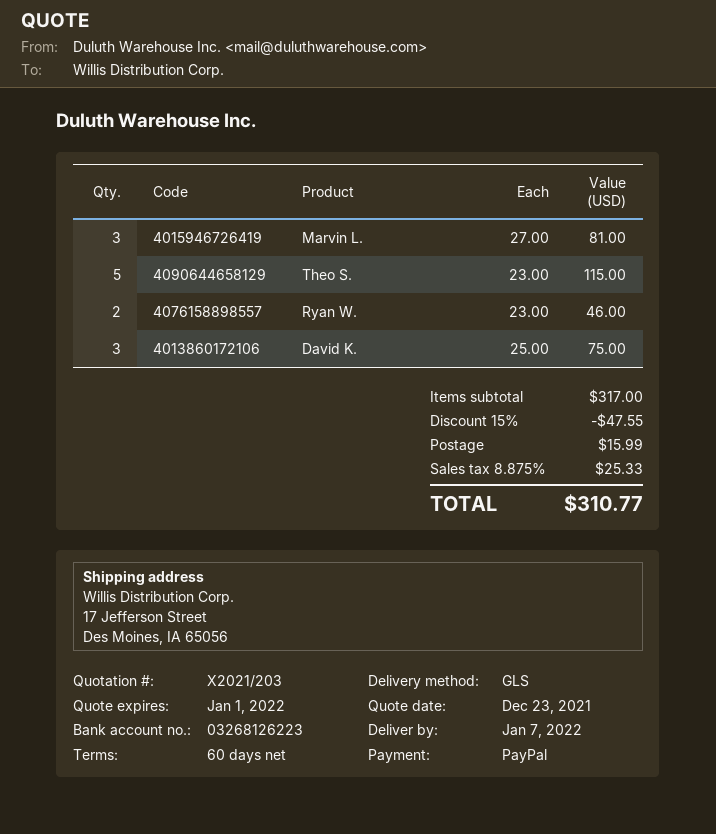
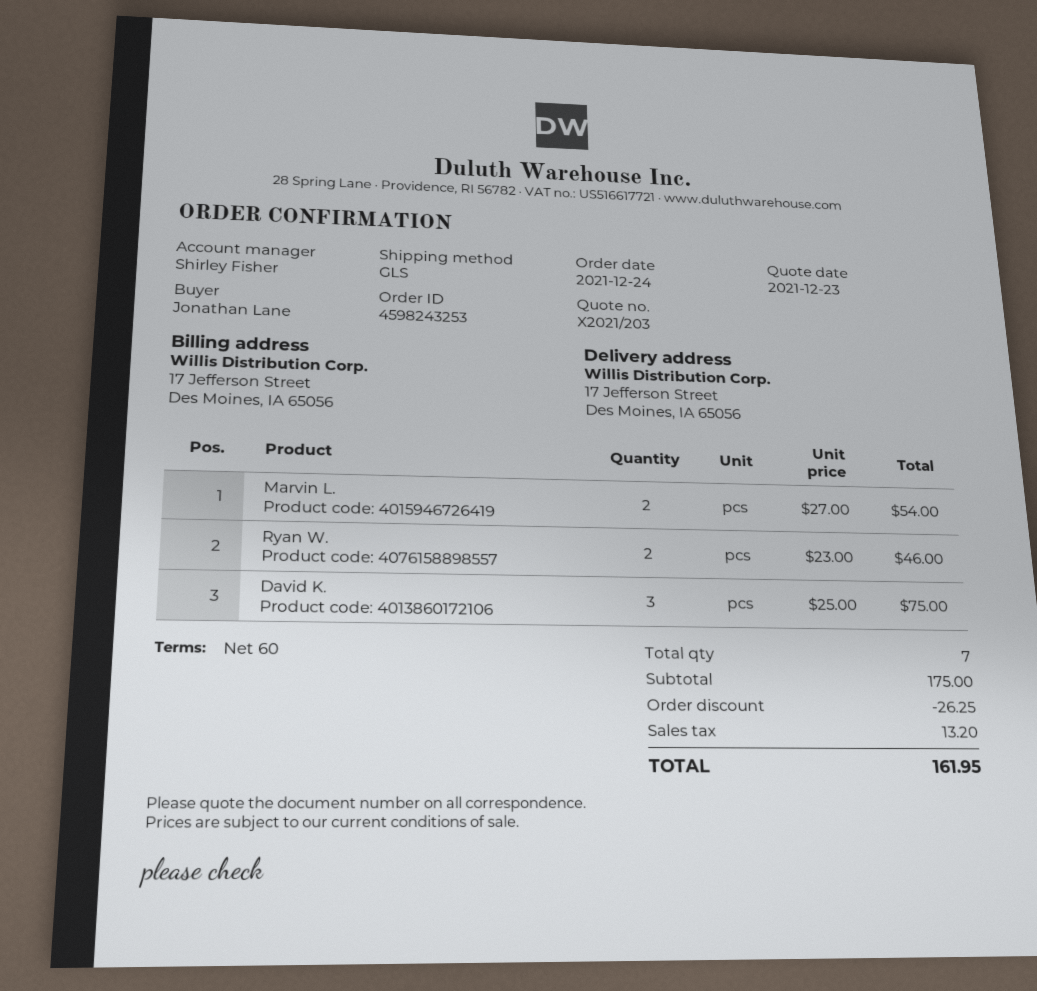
Marvin L.: 3 x 27.00 = 81.00 -> 2 x 27.00 = 54.00
Theo S.: 5 x 23.00 = 115.00 -> none
subtotal: 317.00 -> 175.00
discount: 47.55 -> 26.25
shipping: 15.99 -> none
tax: 25.33 -> 13.20
total: 310.77 -> 161.95

